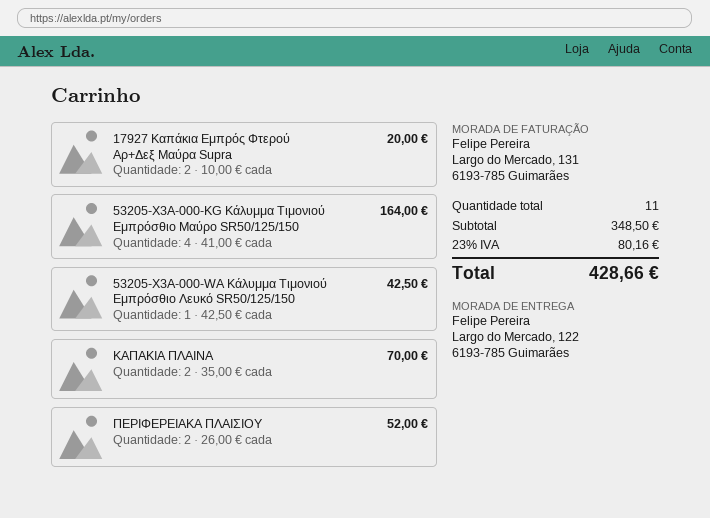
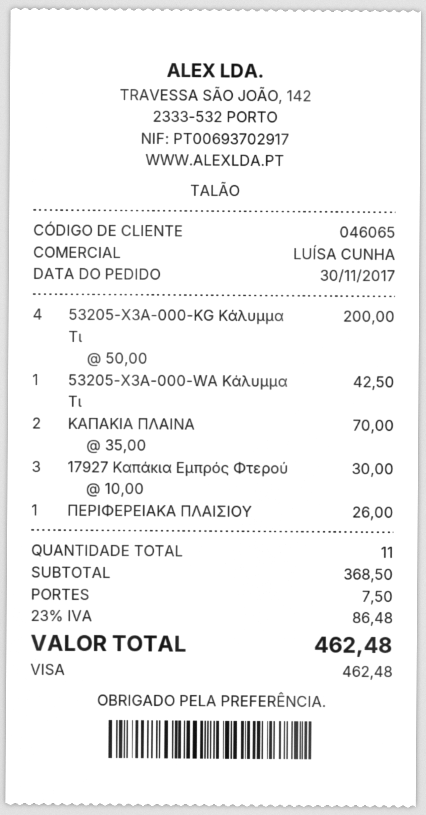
17927 Καπάκια Εμπρός Φτερού Αρ+Δεξ Μαύρα Supra: 2 x 10.00 = 20.00 -> 3 x 10.00 = 30.00
53205-X3A-000-KG Κάλυμμα Τιμονιού Εμπρόσθιο Μαύρο SR50/125/150: 4 x 41.00 = 164.00 -> 4 x 50.00 = 200.00
ΠΕΡΙΦΕΡΕΙΑΚΑ ΠΛΑΙΣΙΟΥ: 2 x 26.00 = 52.00 -> 1 x 26.00 = 26.00
subtotal: 348.50 -> 368.50
shipping: none -> 7.50
tax: 23% = 80.16 -> 23% = 86.48
total: 428.66 -> 462.48

